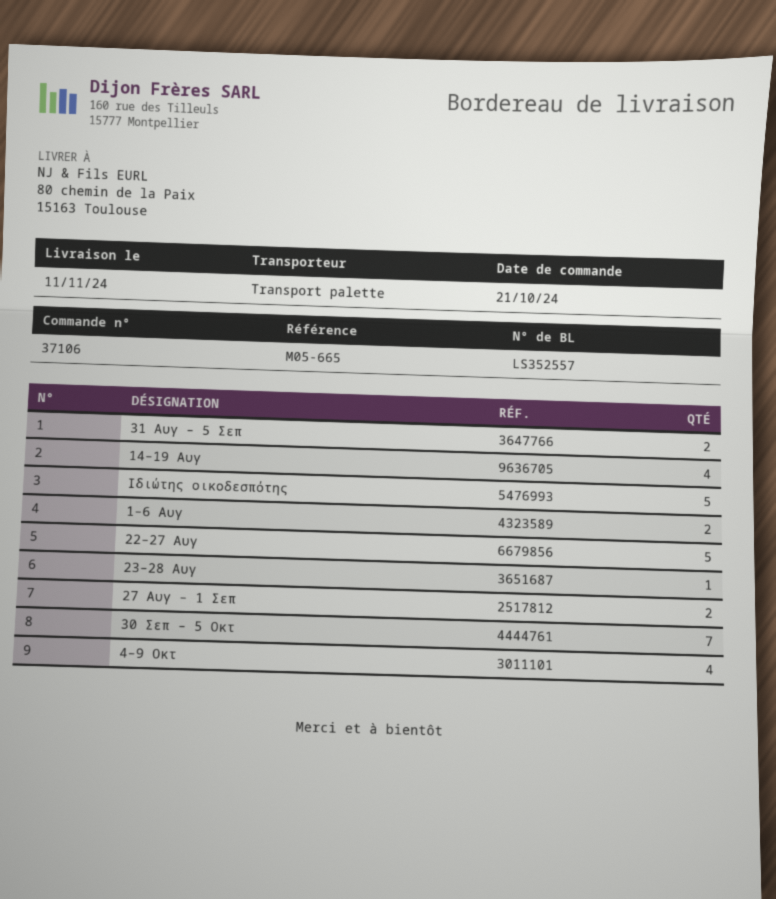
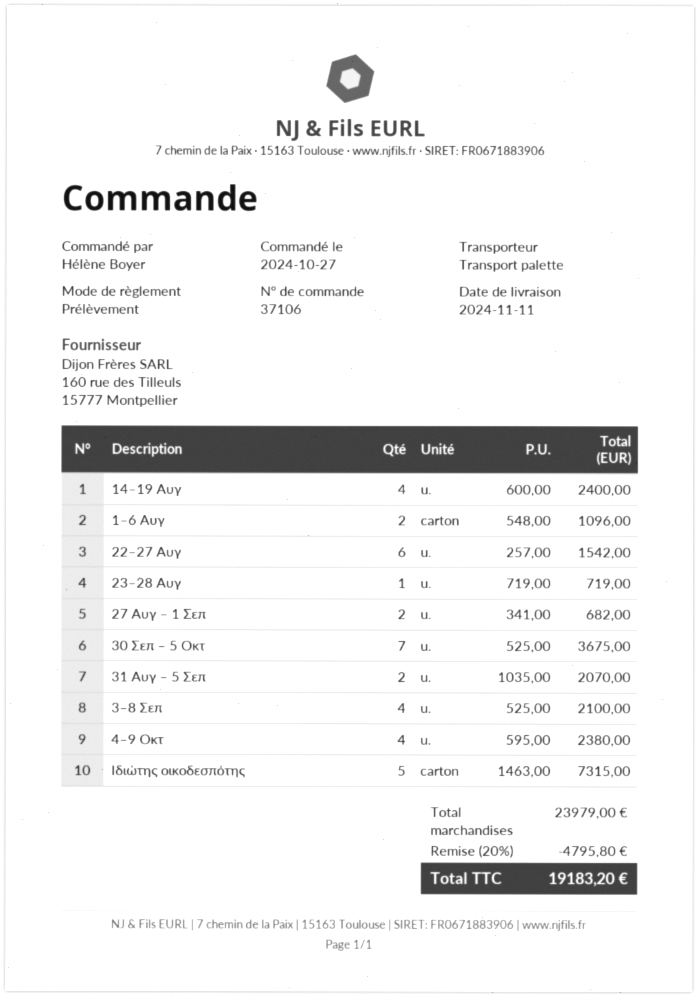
order date: 2024-10-21 -> 2024-10-27
22–27 Αυγ: 5 -> 6
3–8 Σεπ: none -> 4

